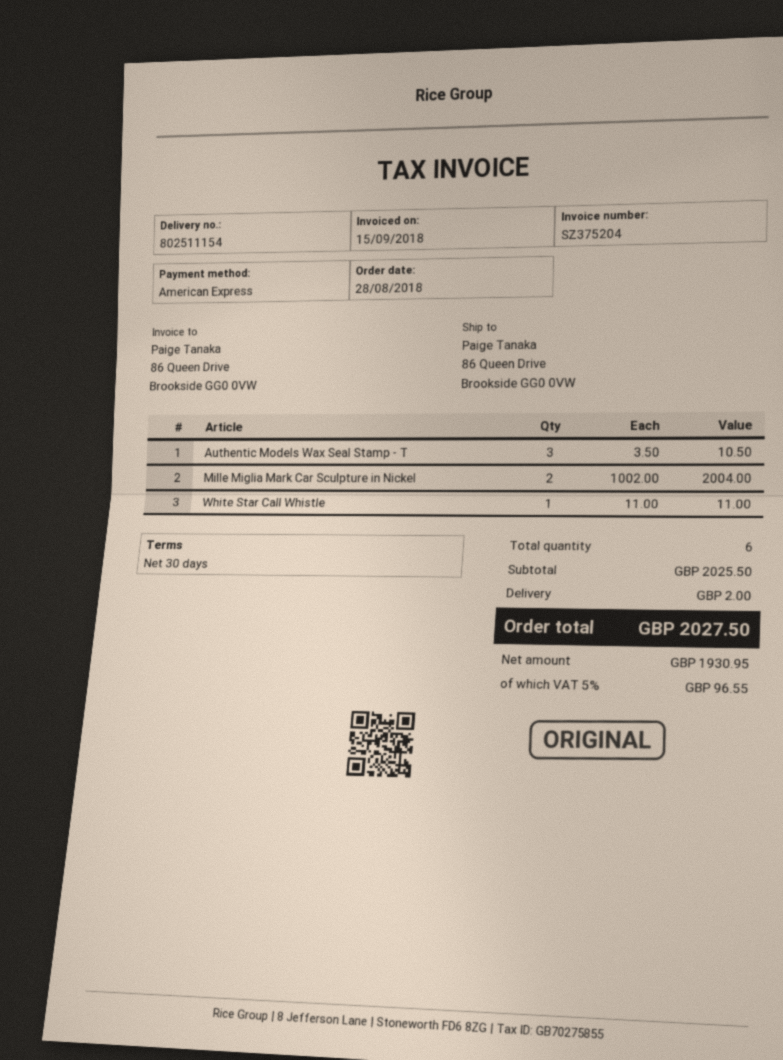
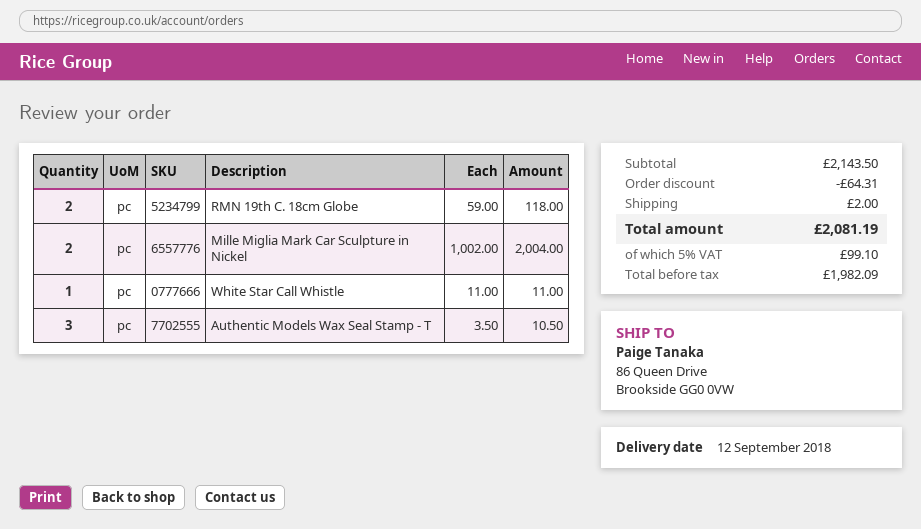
RMN 19th C. 18cm Globe: none -> 2 x 59.00 = 118.00
subtotal: 2025.50 -> 2143.50
discount: none -> 64.31
net: 1930.95 -> 1982.09
tax: 5% = 96.55 -> 5% = 99.10
total: 2027.50 -> 2081.19

